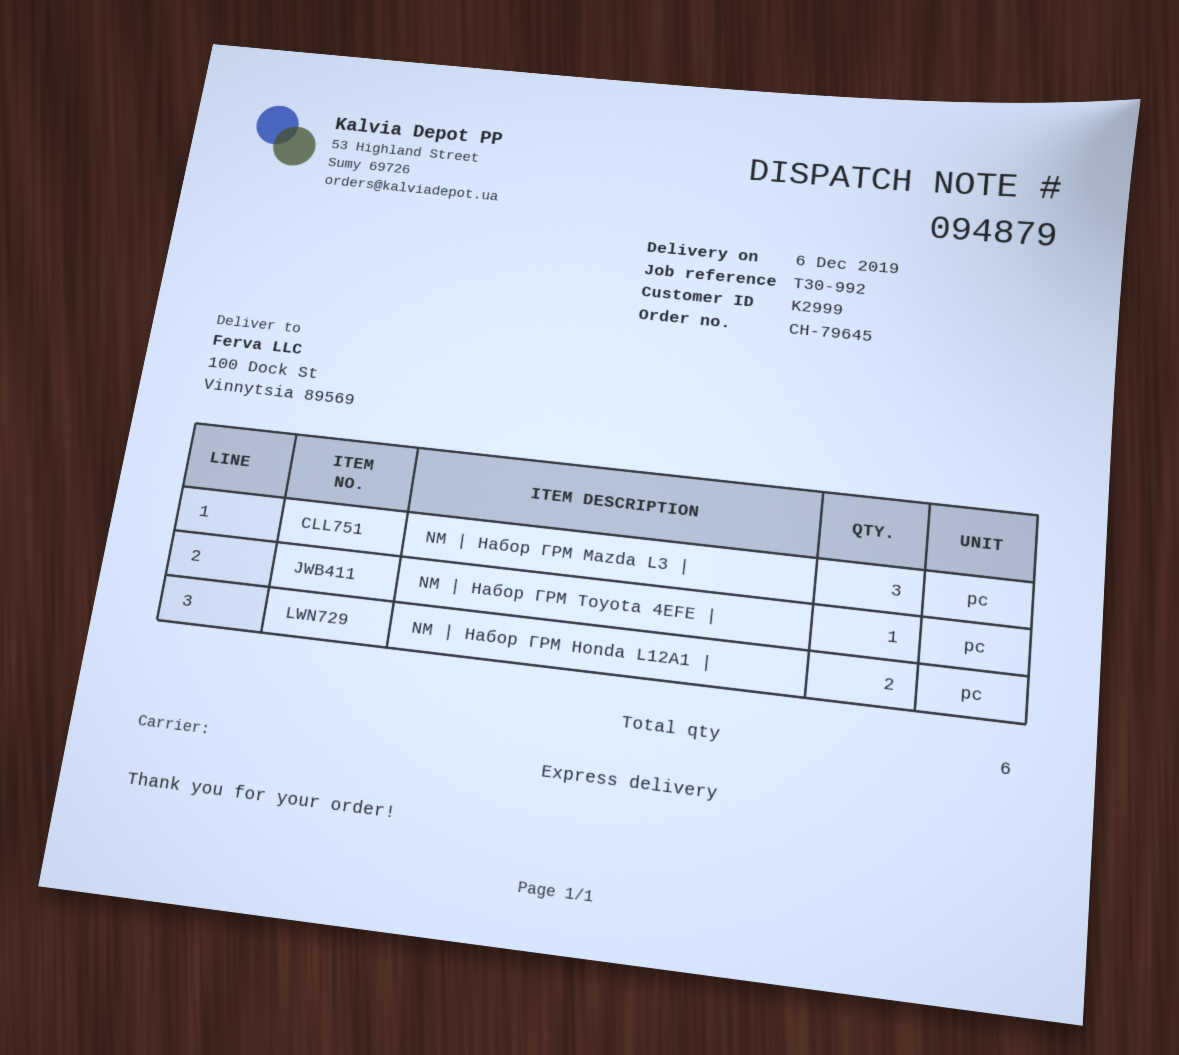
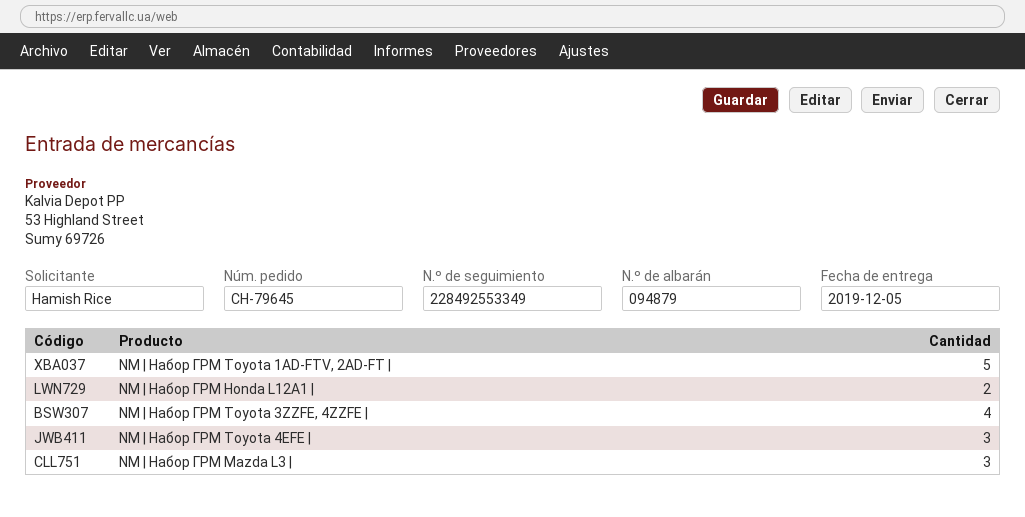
delivery date: 2019-12-06 -> 2019-12-05
NM | Набор ГРМ Toyota 4EFE |: 1 -> 3
NM | Набор ГРМ Toyota 1AD-FTV, 2AD-FT |: none -> 5
NM | Набор ГРМ Toyota 3ZZFE, 4ZZFE |: none -> 4

